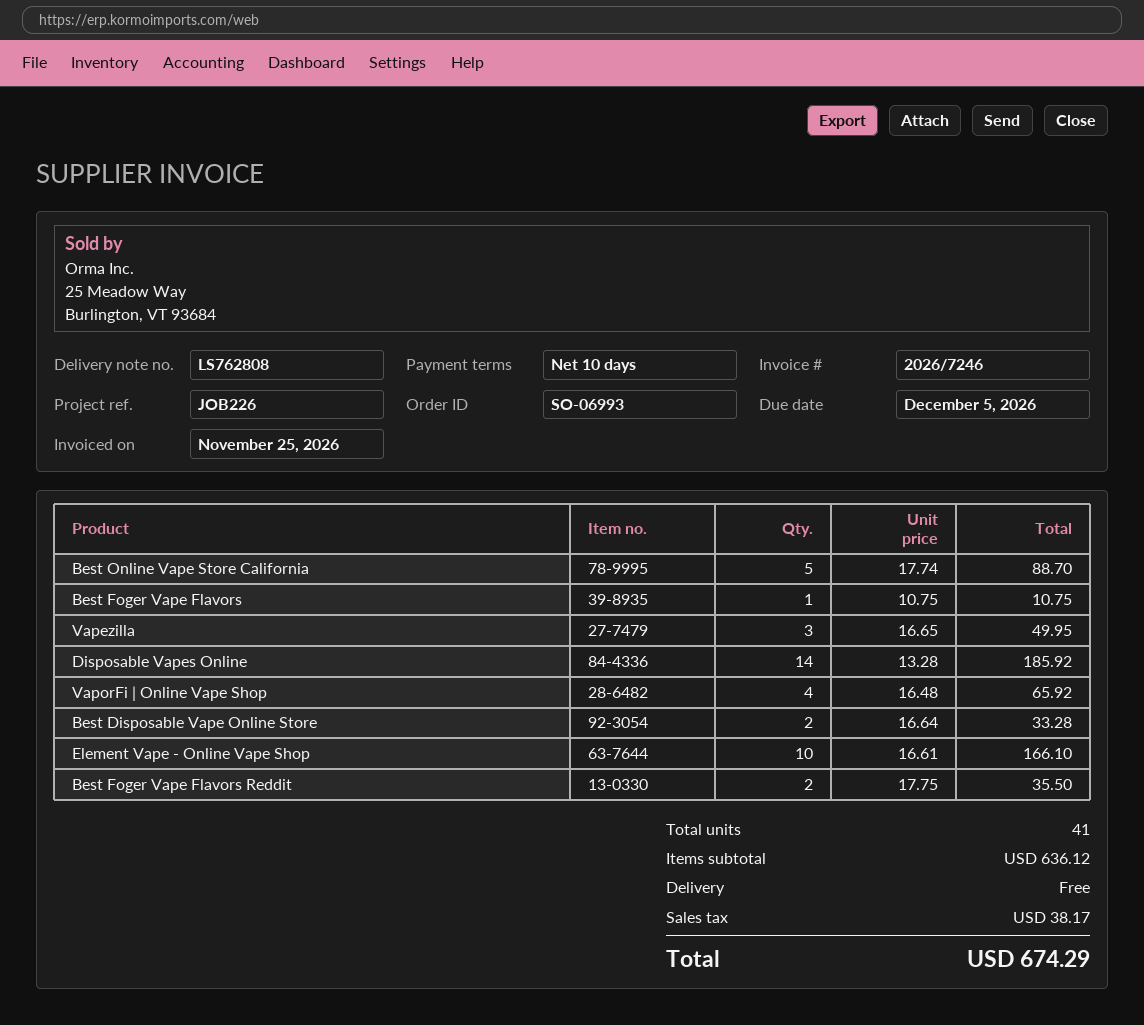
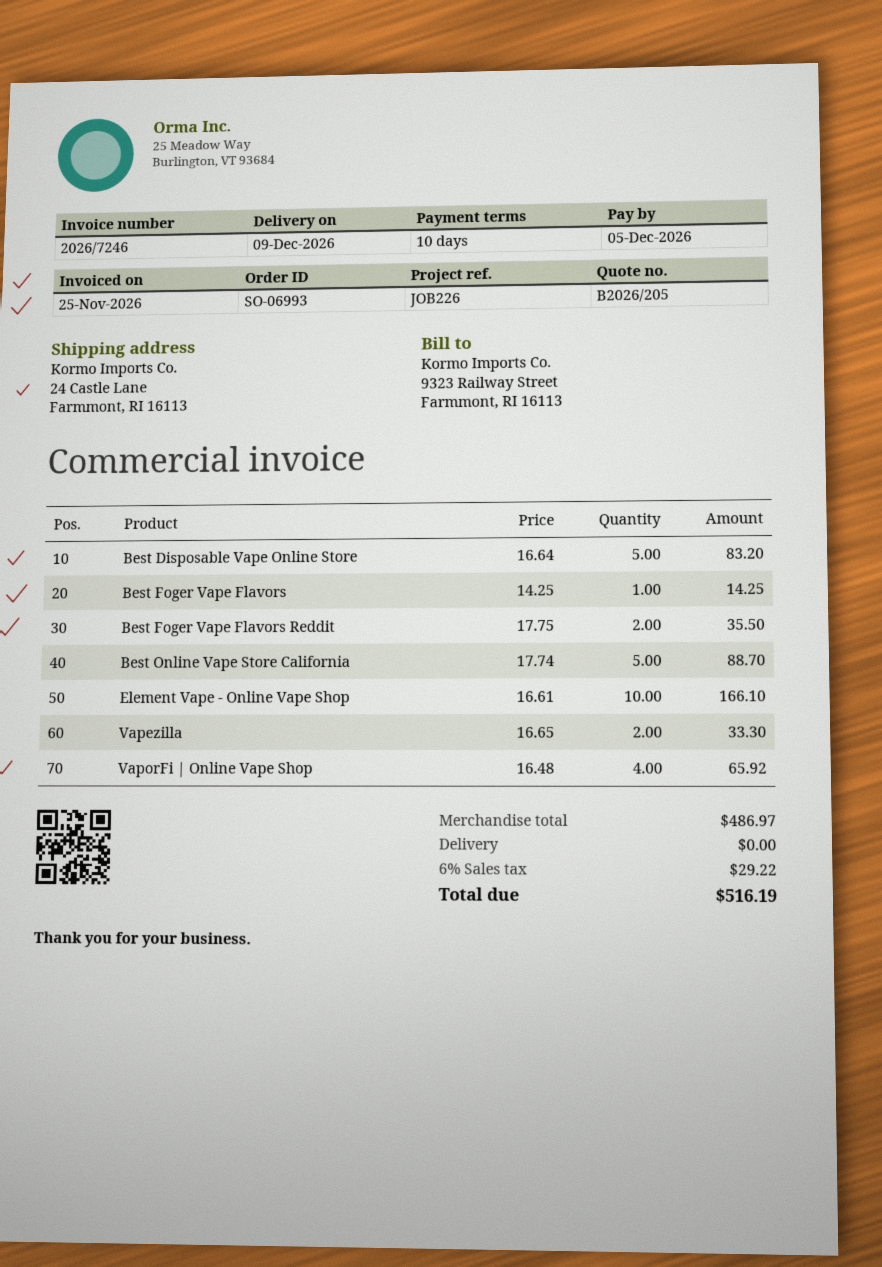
Best Foger Vape Flavors: 1 x 10.75 = 10.75 -> 1 x 14.25 = 14.25
Vapezilla: 3 x 16.65 = 49.95 -> 2 x 16.65 = 33.30
Disposable Vapes Online: 14 x 13.28 = 185.92 -> none
Best Disposable Vape Online Store: 2 x 16.64 = 33.28 -> 5 x 16.64 = 83.20
subtotal: 636.12 -> 486.97
tax: 38.17 -> 29.22
total: 674.29 -> 516.19

